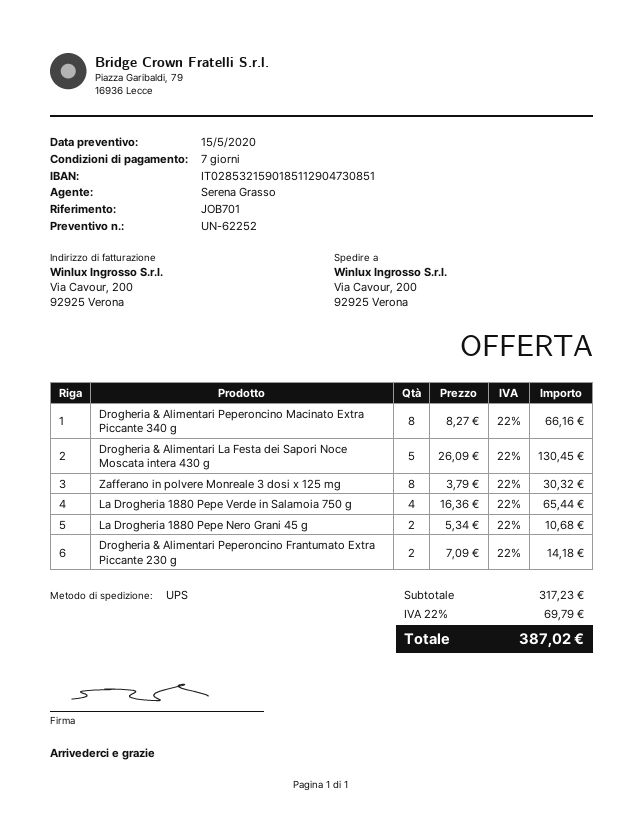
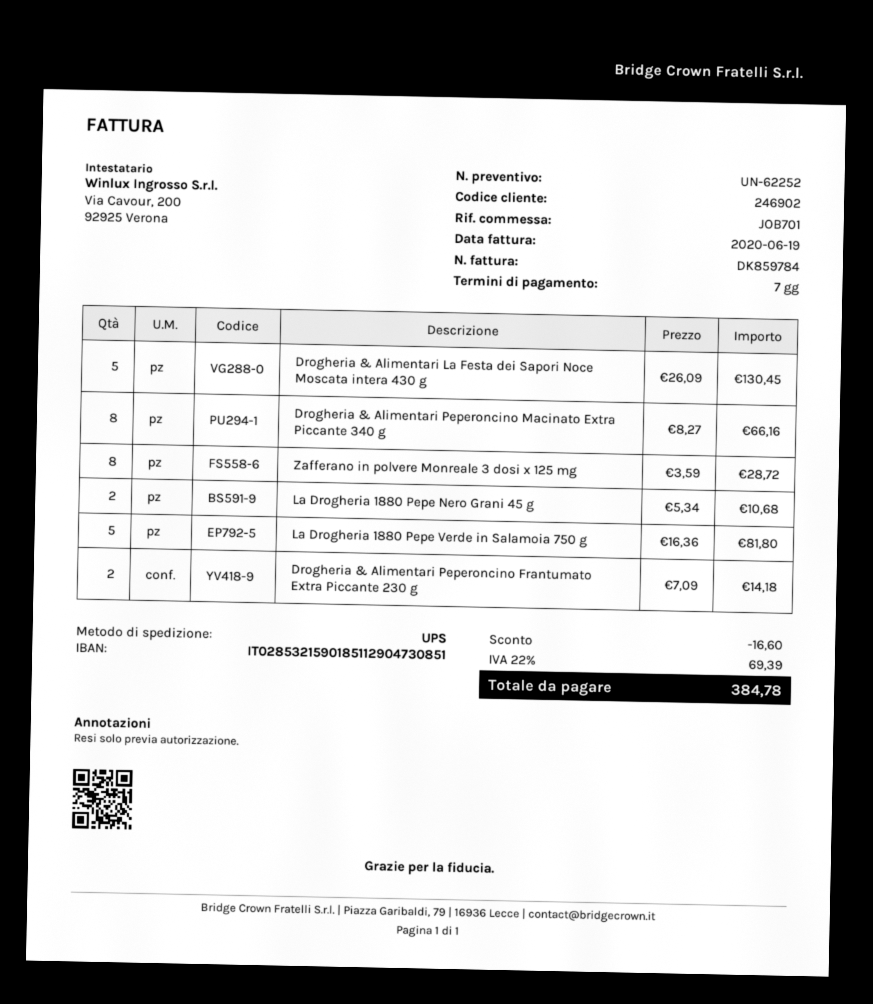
Zafferano in polvere Monreale 3 dosi x 125 mg: 8 x 3.79 = 30.32 -> 8 x 3.59 = 28.72
La Drogheria 1880 Pepe Verde in Salamoia 750 g: 4 x 16.36 = 65.44 -> 5 x 16.36 = 81.80
discount: none -> 16.60
tax: 22% = 69.79 -> 22% = 69.39
total: 387.02 -> 384.78

